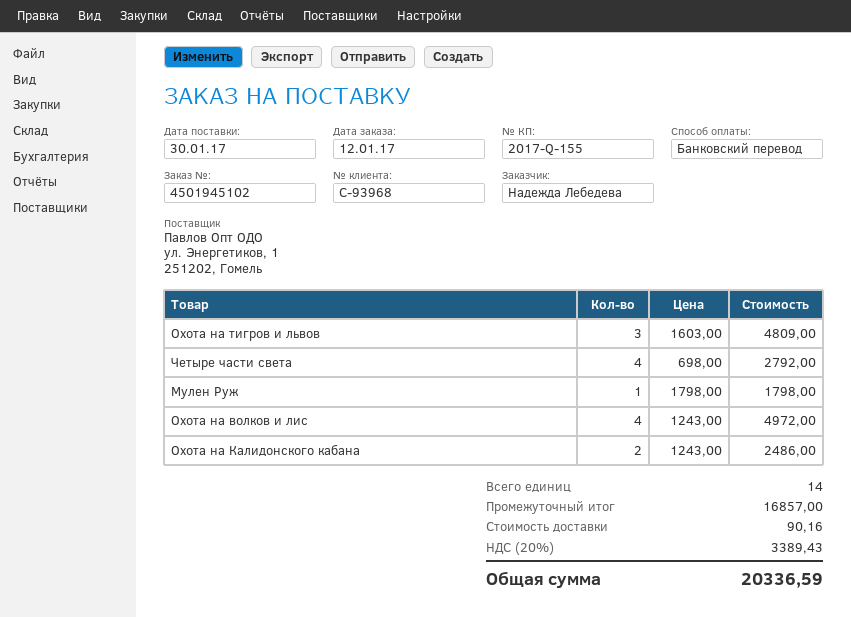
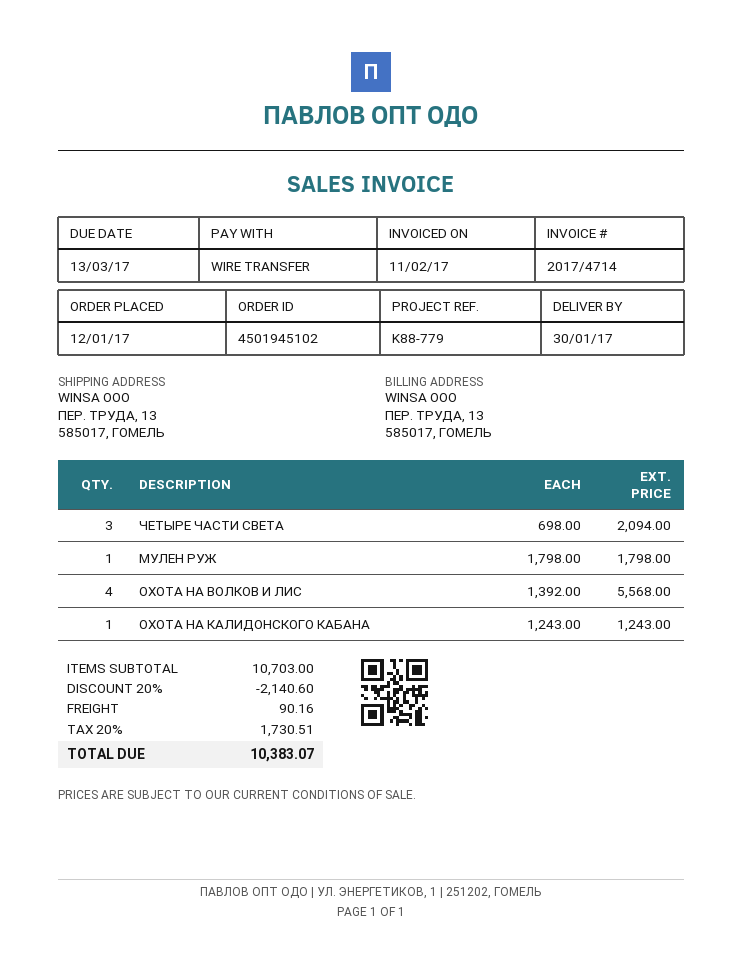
Охота на тигров и львов: 3 x 1603.00 = 4809.00 -> none
Четыре части света: 4 x 698.00 = 2792.00 -> 3 x 698.00 = 2094.00
Охота на волков и лис: 4 x 1243.00 = 4972.00 -> 4 x 1392.00 = 5568.00
Охота на Калидонского кабана: 2 x 1243.00 = 2486.00 -> 1 x 1243.00 = 1243.00
subtotal: 16857.00 -> 10703.00
discount: none -> 20% = 2140.60
tax: 20% = 3389.43 -> 20% = 1730.51
total: 20336.59 -> 10383.07

